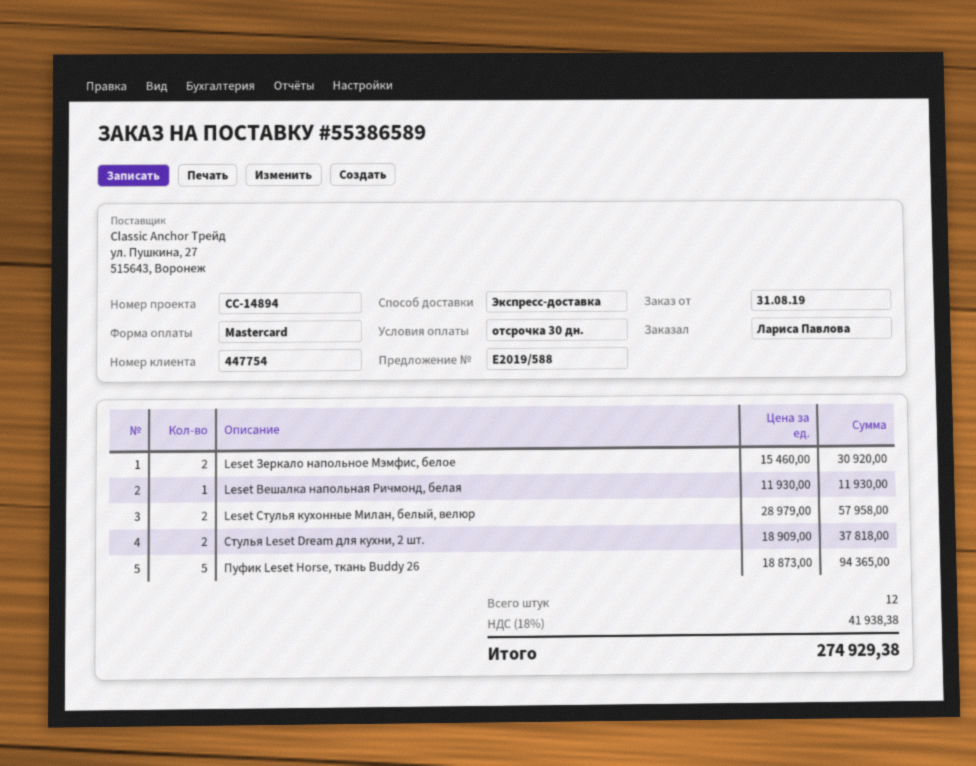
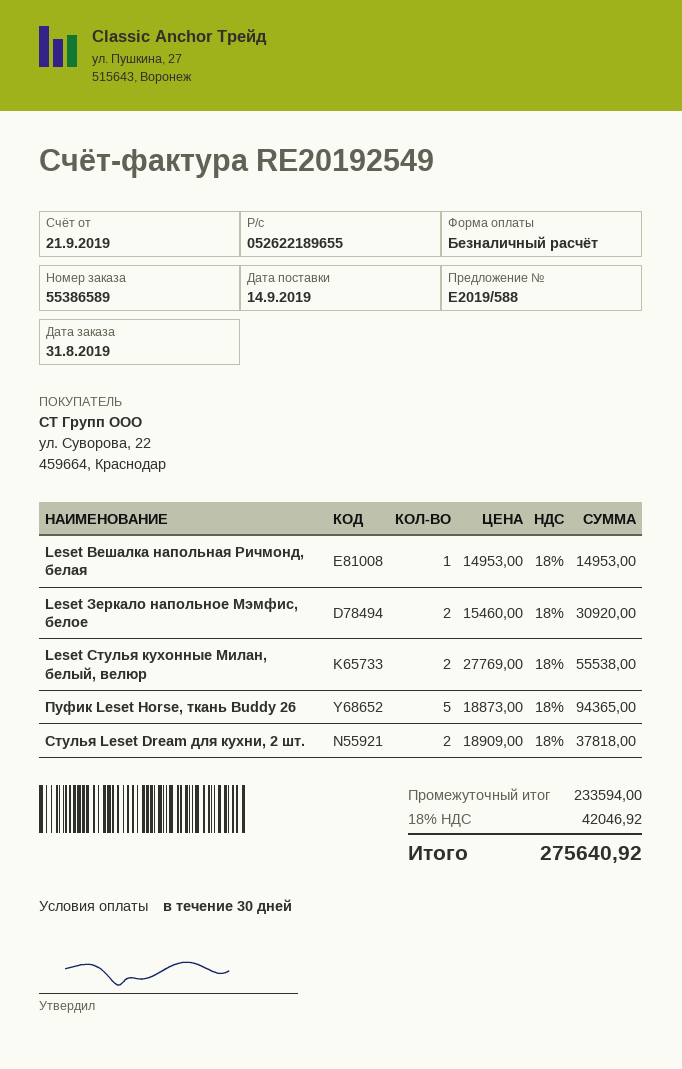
payment method: Mastercard -> bank transfer
Leset Вешалка напольная Ричмонд, белая: 1 x 11930.00 = 11930.00 -> 1 x 14953.00 = 14953.00
Leset Стулья кухонные Милан, белый, велюр: 2 x 28979.00 = 57958.00 -> 2 x 27769.00 = 55538.00
tax: 18% = 41938.38 -> 18% = 42046.92
total: 274929.38 -> 275640.92

